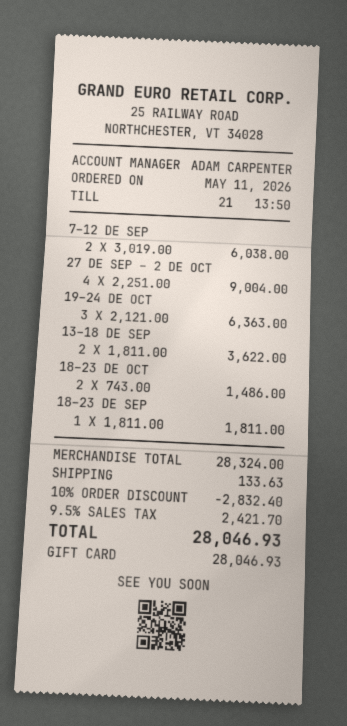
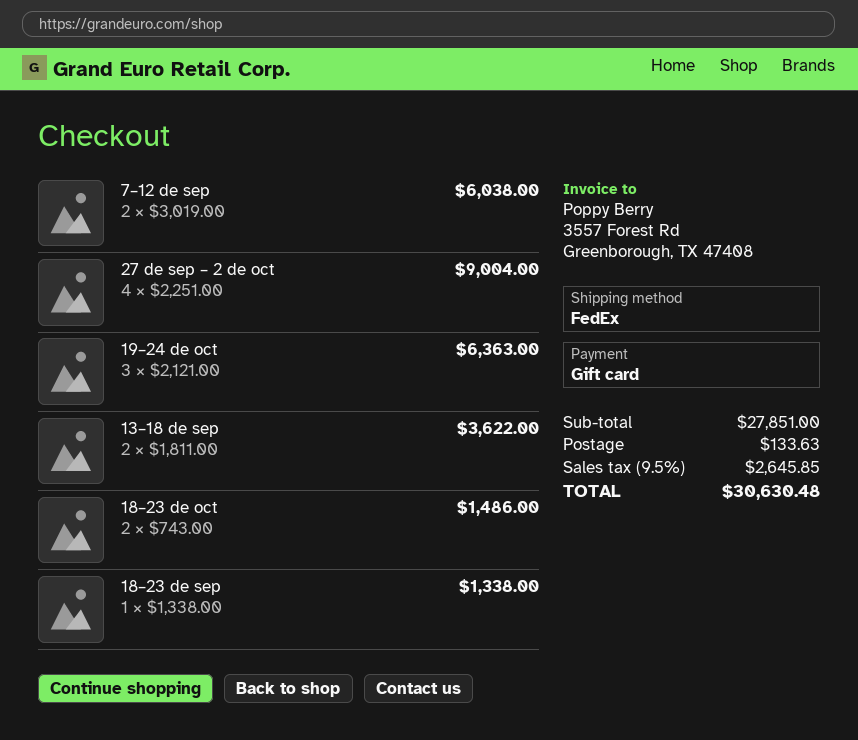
18–23 DE SEP: 1 x 1811.00 = 1811.00 -> 1 x 1338.00 = 1338.00
subtotal: 28324.00 -> 27851.00
discount: 10% = 2832.40 -> none
tax: 9.5% = 2421.70 -> 9.5% = 2645.85
total: 28046.93 -> 30630.48

